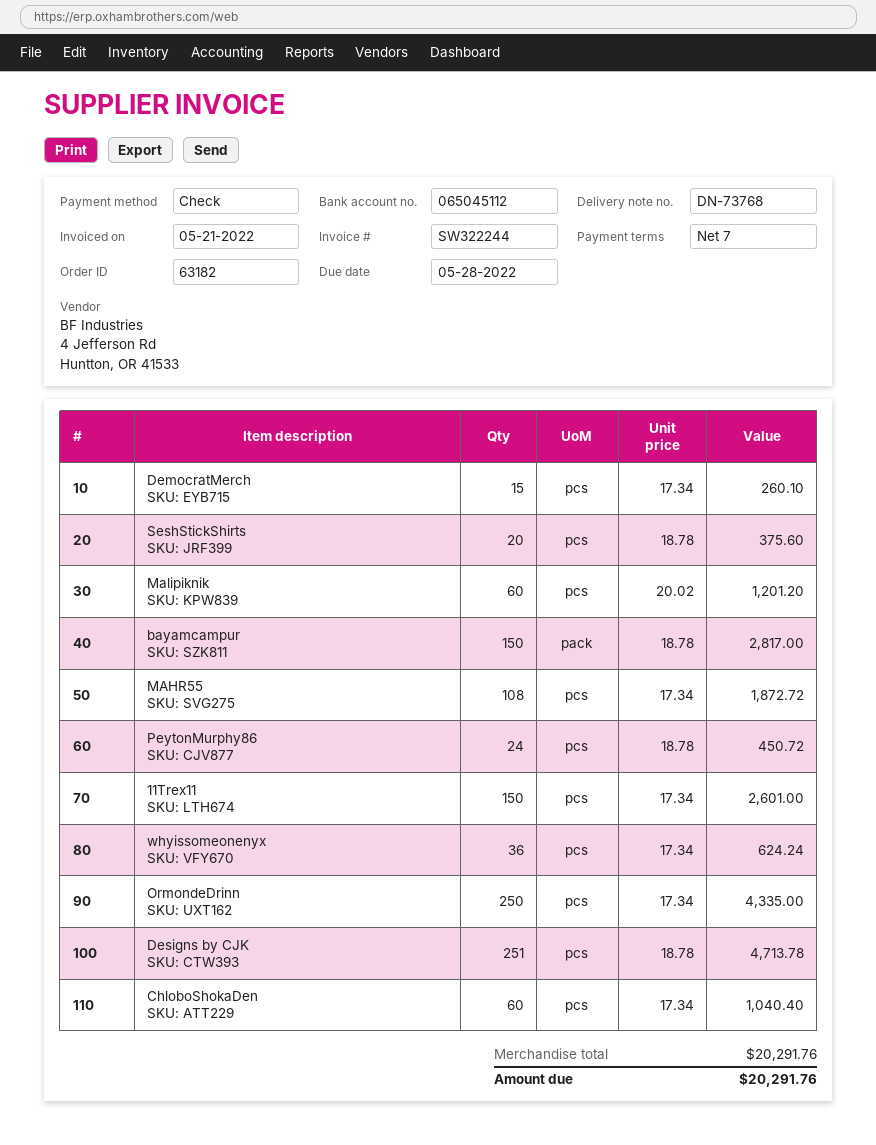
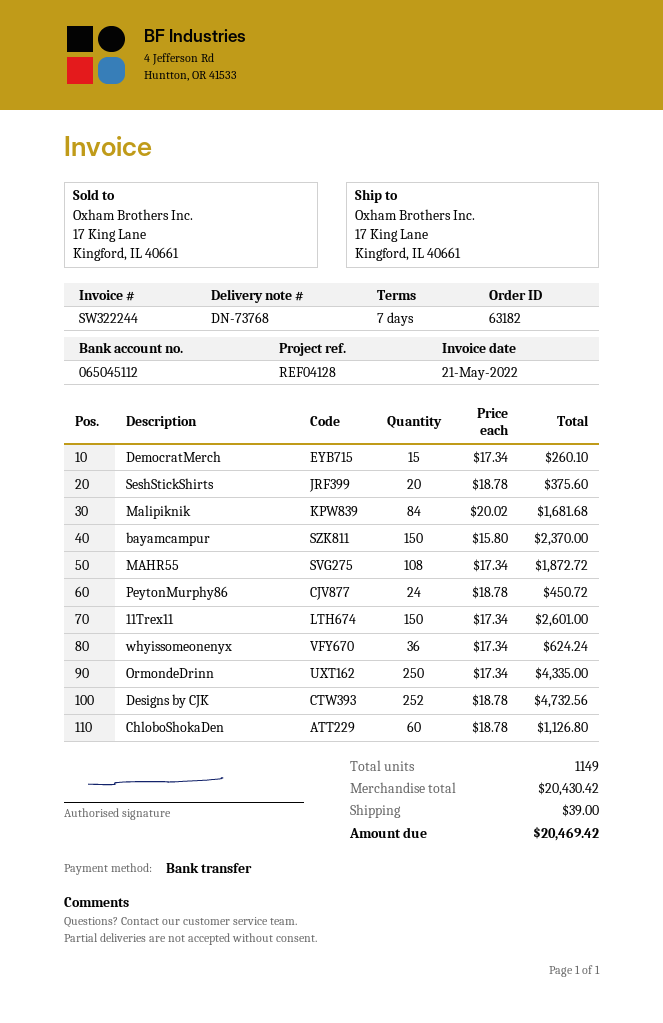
payment method: cheque -> bank transfer
Malipiknik: 60 x 20.02 = 1201.20 -> 84 x 20.02 = 1681.68
bayamcampur: 150 x 18.78 = 2817.00 -> 150 x 15.80 = 2370.00
Designs by CJK: 251 x 18.78 = 4713.78 -> 252 x 18.78 = 4732.56
ChloboShokaDen: 60 x 17.34 = 1040.40 -> 60 x 18.78 = 1126.80
subtotal: 20291.76 -> 20430.42
shipping: none -> 39.00
total: 20291.76 -> 20469.42

